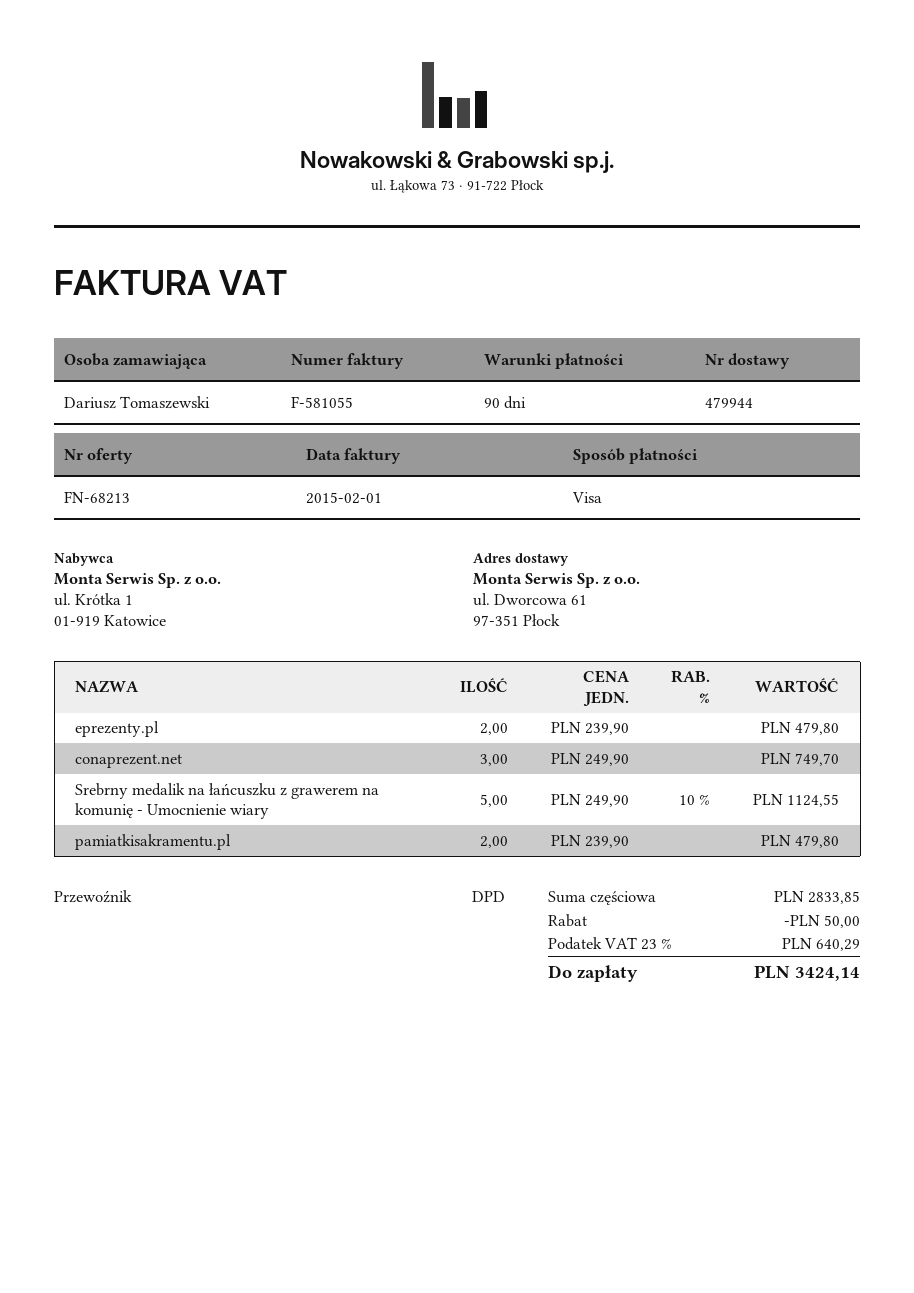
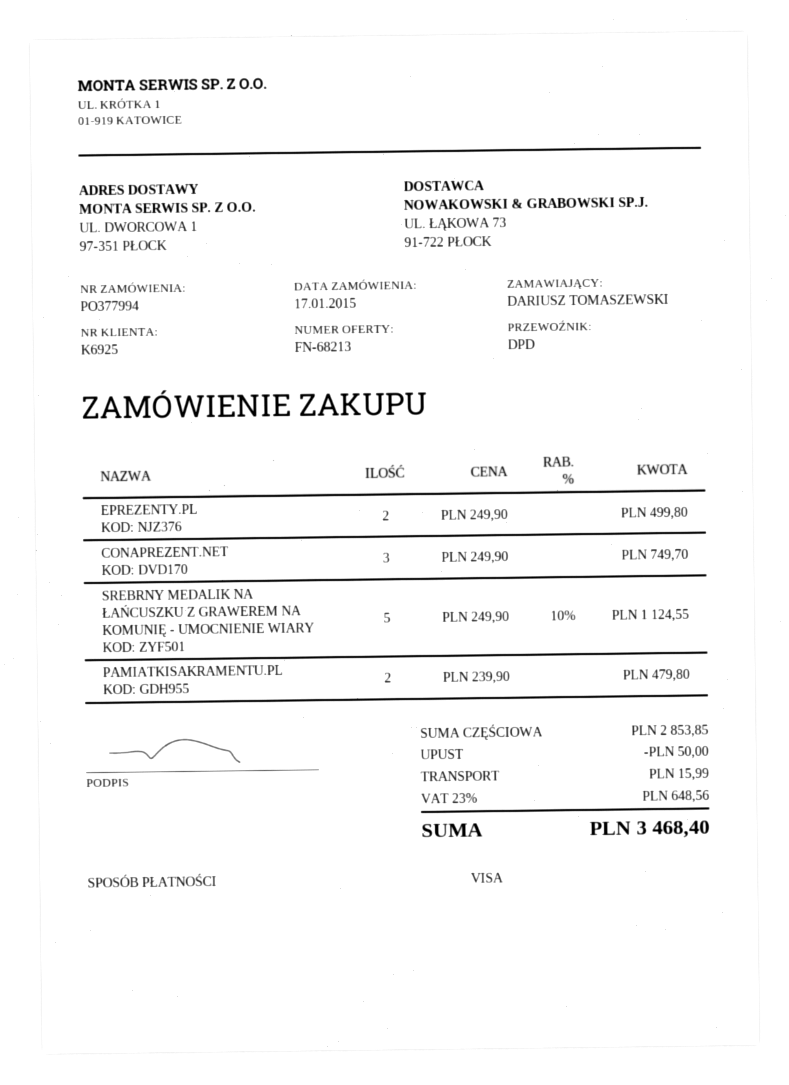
ship to: ul. Dworcowa 61, 97-351 Płock -> UL. DWORCOWA 1, 97-351 PŁOCK
eprezenty.pl: 2 x 239.90 = 479.80 -> 2 x 249.90 = 499.80
subtotal: 2833.85 -> 2853.85
shipping: none -> 15.99
tax: 23% = 640.29 -> 23% = 648.56
total: 3424.14 -> 3468.40

